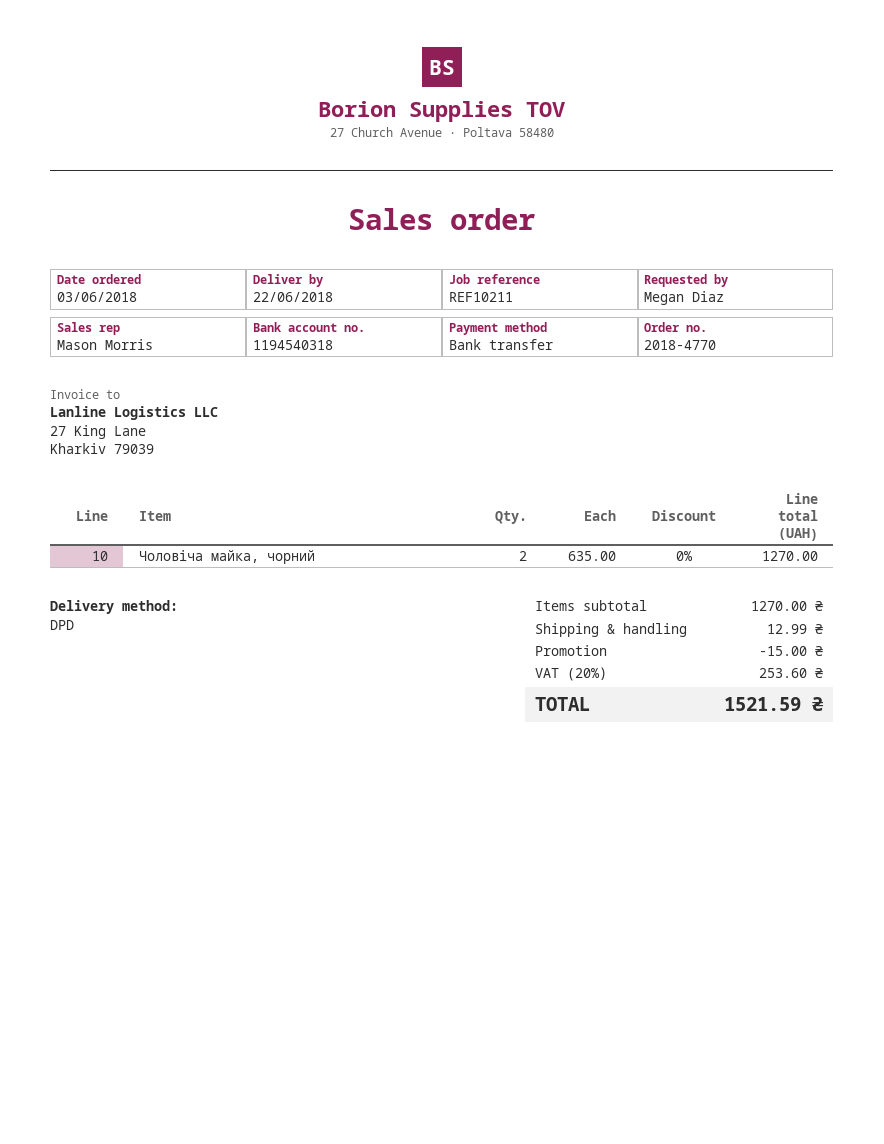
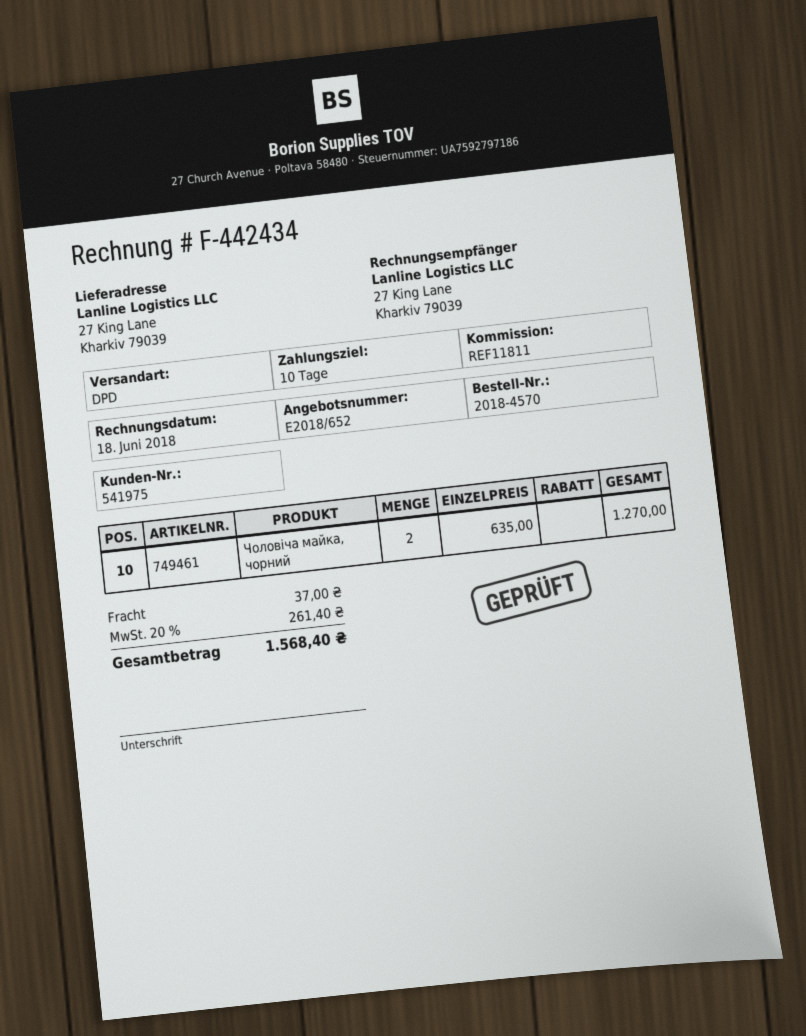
order number: 2018-4770 -> 2018-4570
reference: REF10211 -> REF11811
discount: 15.00 -> none
shipping: 12.99 -> 37.00
tax: 20% = 253.60 -> 20% = 261.40
total: 1521.59 -> 1568.40

